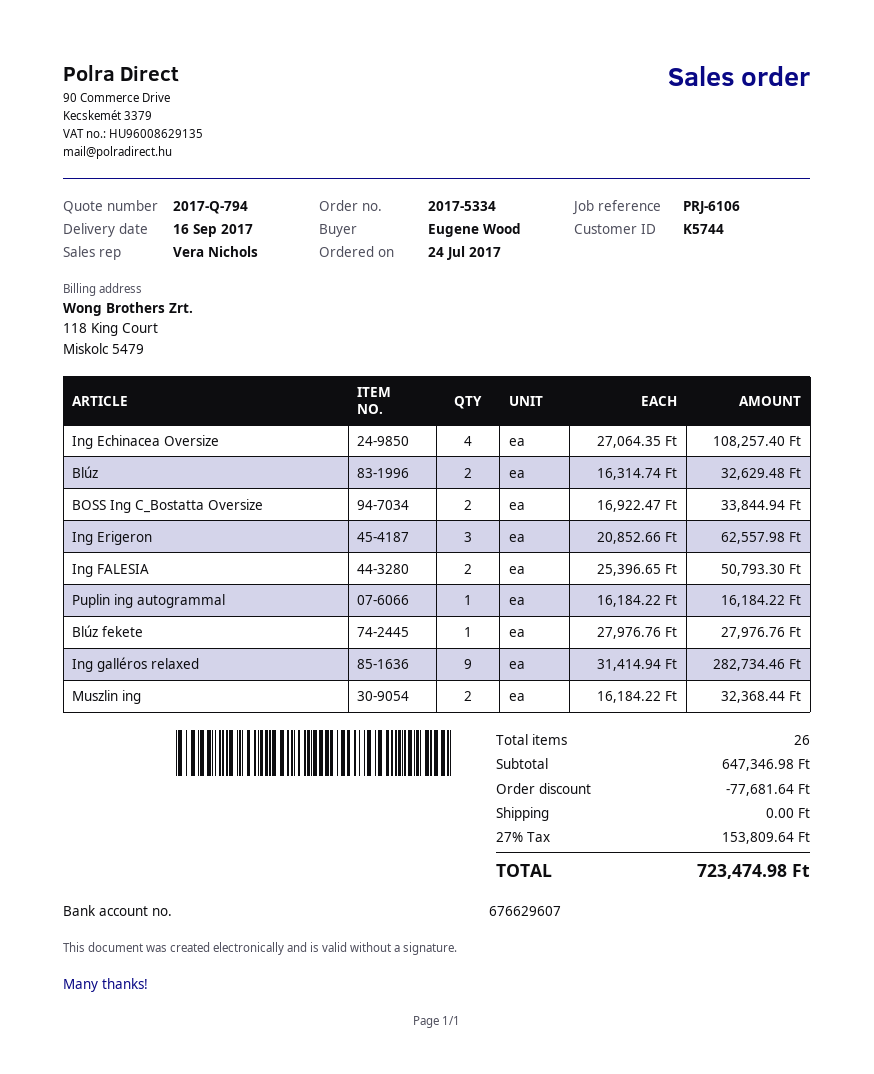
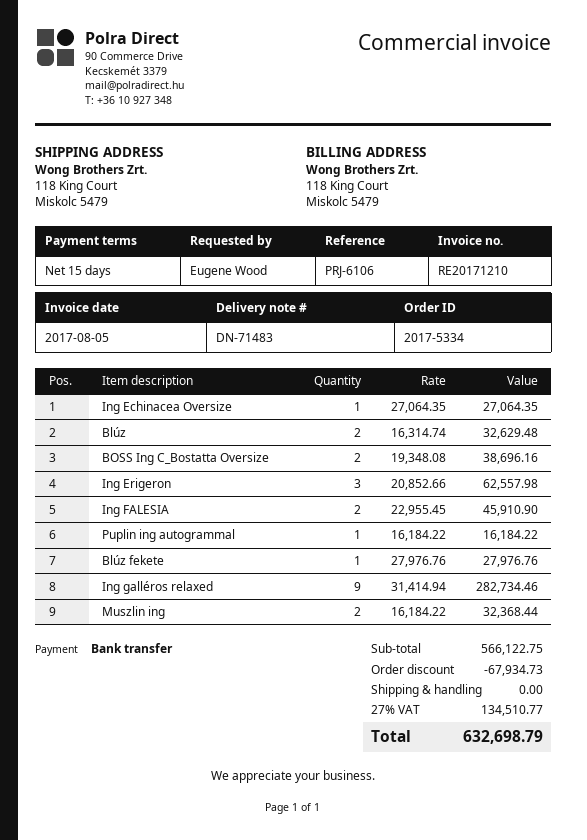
Ing Echinacea Oversize: 4 x 27064.35 = 108257.40 -> 1 x 27064.35 = 27064.35
BOSS Ing C_Bostatta Oversize: 2 x 16922.47 = 33844.94 -> 2 x 19348.08 = 38696.16
Ing FALESIA: 2 x 25396.65 = 50793.30 -> 2 x 22955.45 = 45910.90
subtotal: 647346.98 -> 566122.75
discount: 77681.64 -> 67934.73
tax: 27% = 153809.64 -> 27% = 134510.77
total: 723474.98 -> 632698.79

